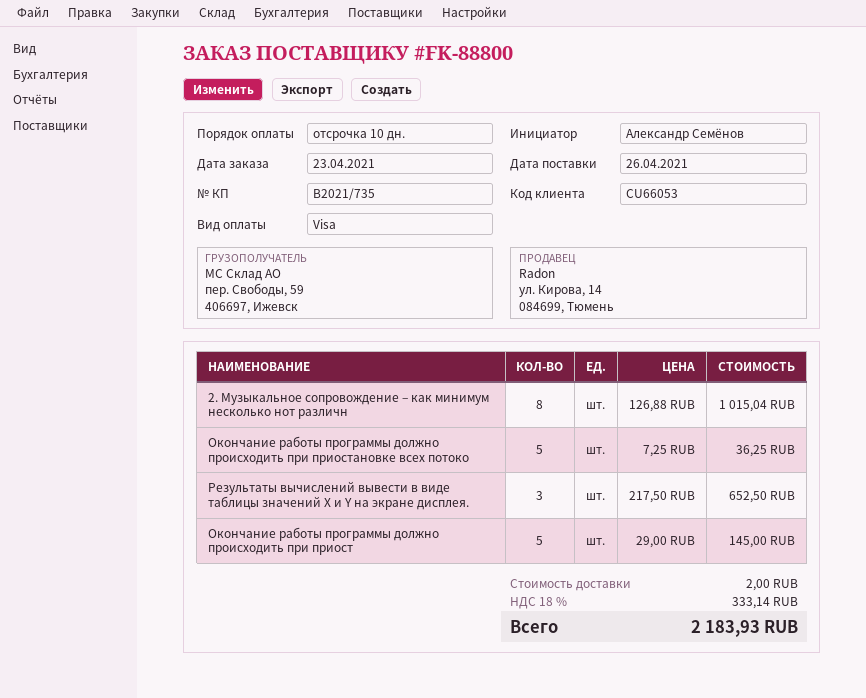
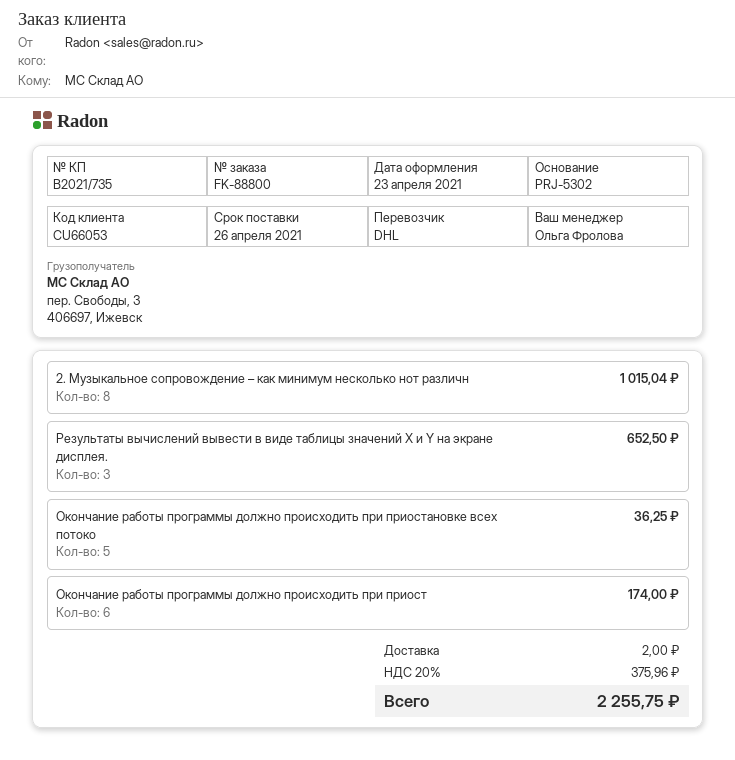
ship to: пер. Свободы, 59, 406697, Ижевск -> пер. Свободы, 3, 406697, Ижевск
Окончание работы программы должно происходить при приост: 5 for 145.00 -> 6 for 174.00
tax: 18% = 333.14 -> 20% = 375.96
total: 2183.93 -> 2255.75

